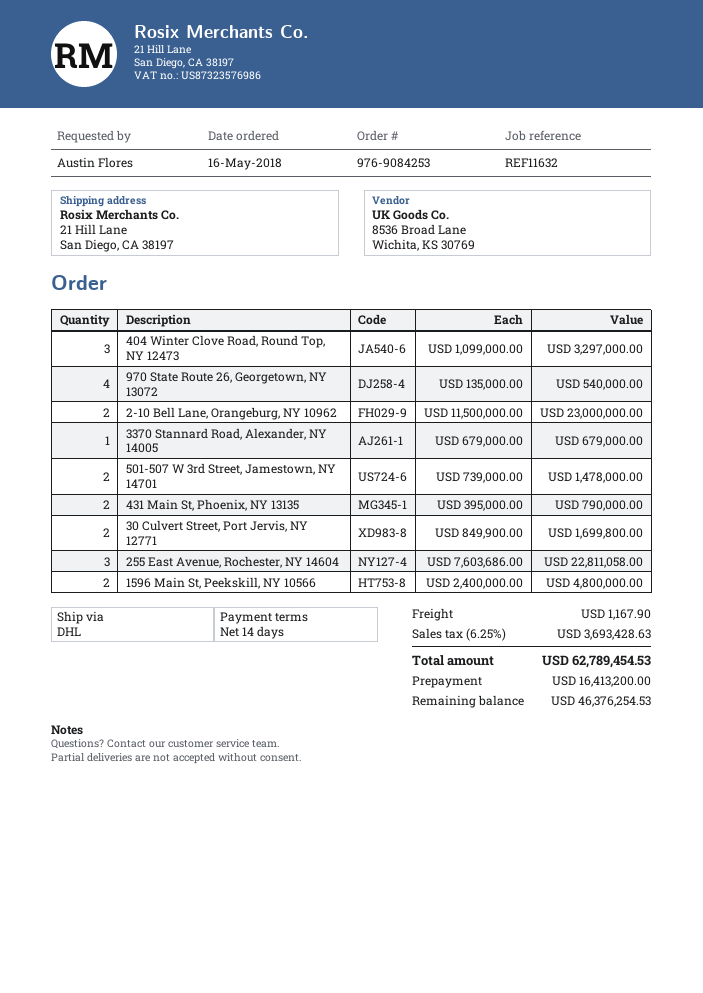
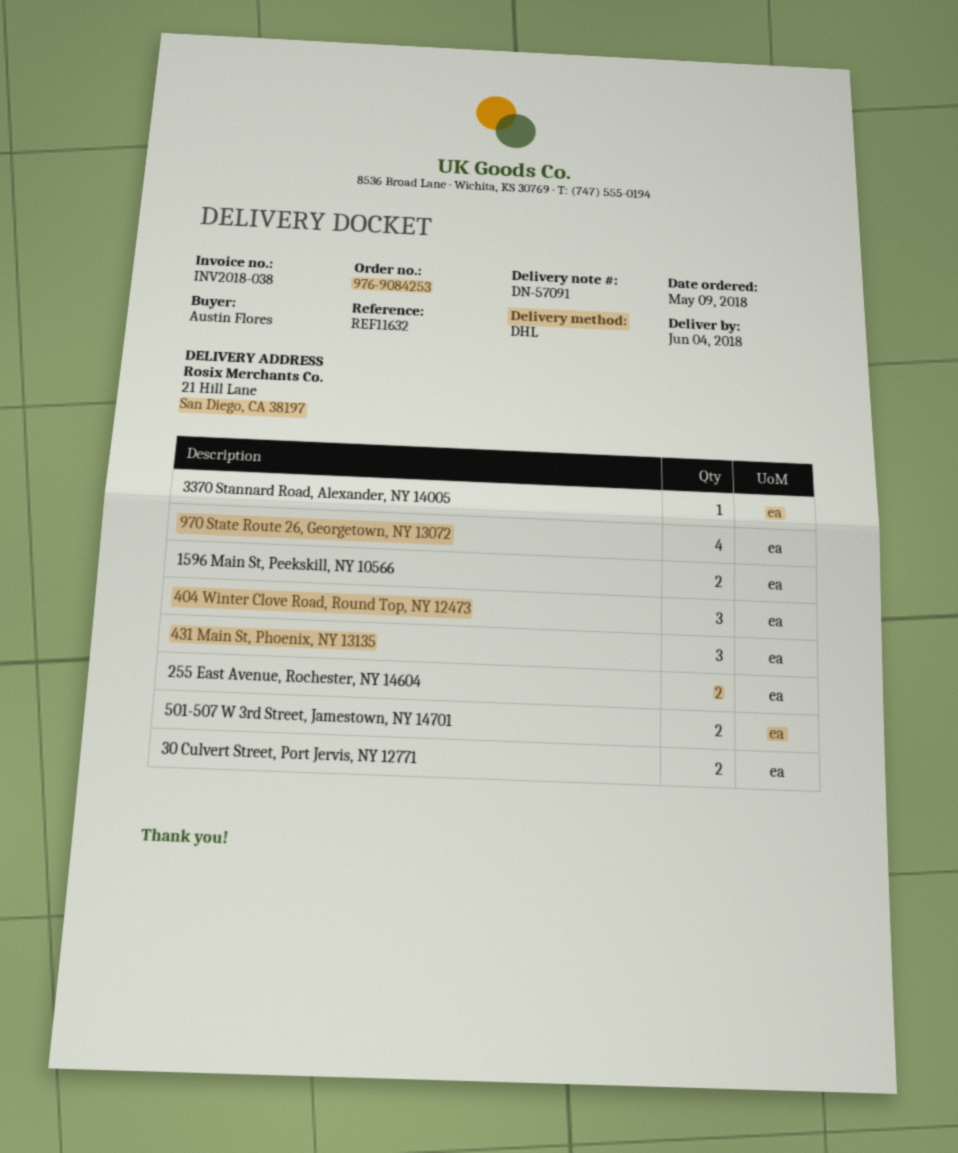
order date: 2018-05-16 -> 2018-05-09
2-10 Bell Lane, Orangeburg, NY 10962: 2 -> none
431 Main St, Phoenix, NY 13135: 2 -> 3
255 East Avenue, Rochester, NY 14604: 3 -> 2

